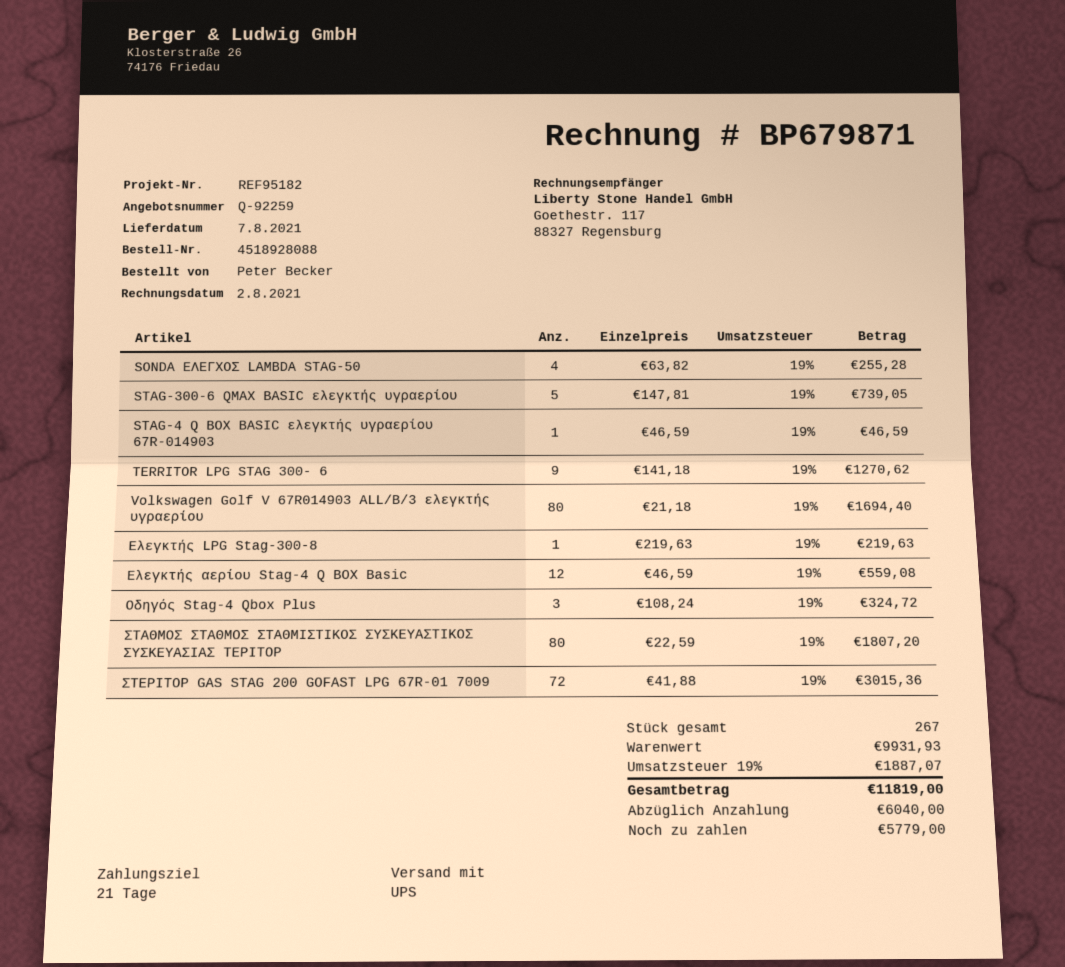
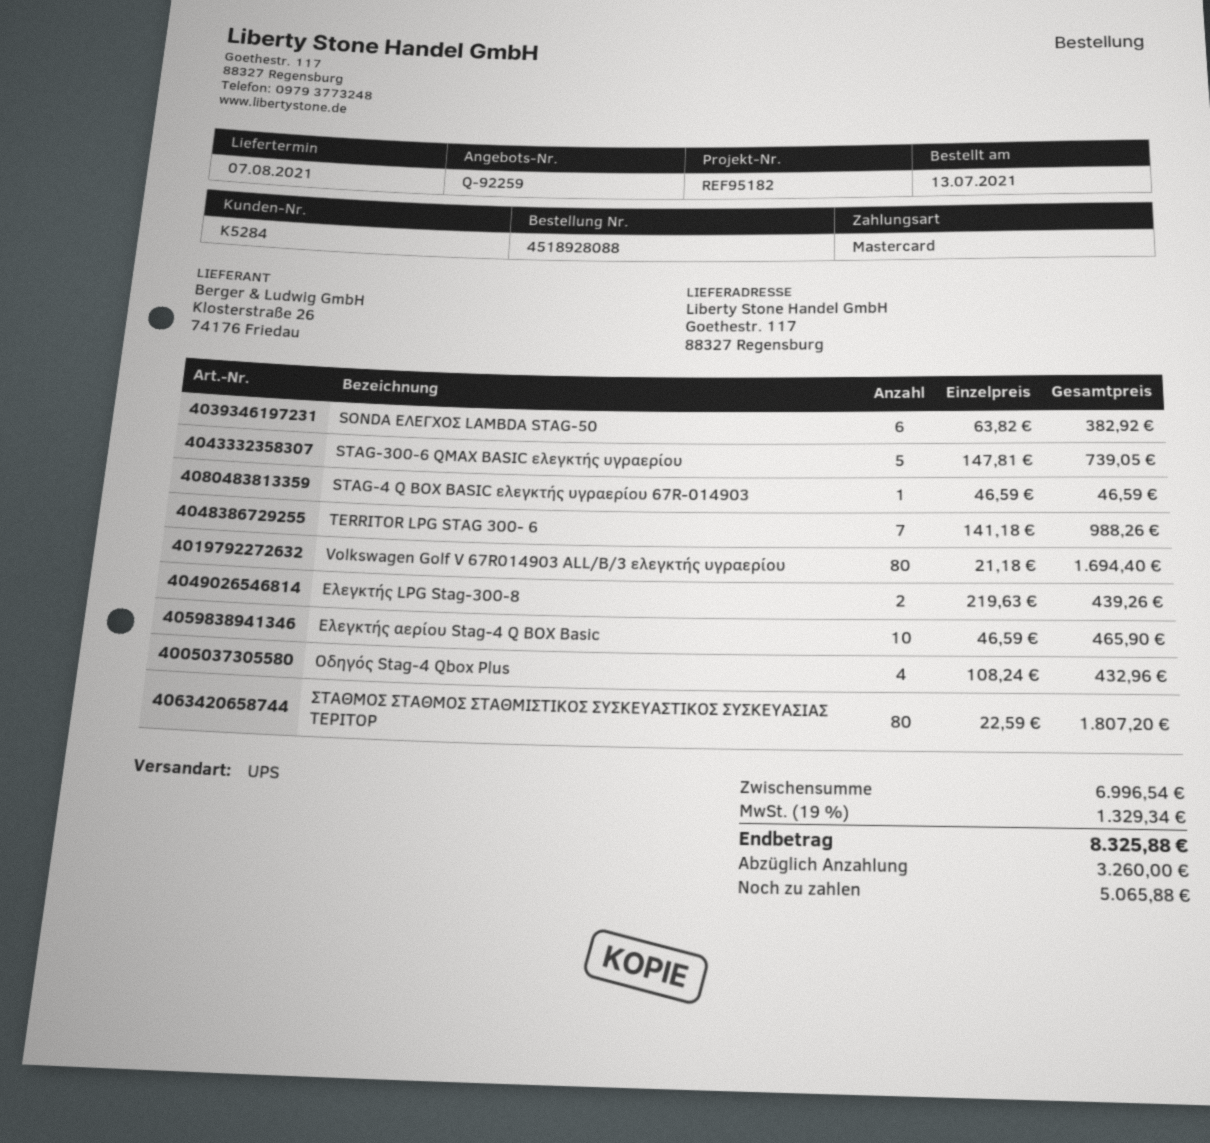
SONDA ΕΛΕΓΧΟΣ LAMBDA STAG-50: 4 x 63.82 = 255.28 -> 6 x 63.82 = 382.92
TERRITOR LPG STAG 300- 6: 9 x 141.18 = 1270.62 -> 7 x 141.18 = 988.26
Ελεγκτής LPG Stag-300-8: 1 x 219.63 = 219.63 -> 2 x 219.63 = 439.26
Ελεγκτής αερίου Stag-4 Q BOX Basic: 12 x 46.59 = 559.08 -> 10 x 46.59 = 465.90
Οδηγός Stag-4 Qbox Plus: 3 x 108.24 = 324.72 -> 4 x 108.24 = 432.96
ΣΤΕΡΙΤΟΡ GAS STAG 200 GOFAST LPG 67R-01 7009: 72 x 41.88 = 3015.36 -> none
subtotal: 9931.93 -> 6996.54
tax: 19% = 1887.07 -> 19% = 1329.34
total: 11819.00 -> 8325.88
deposit: 6040.00 -> 3260.00
balance: 5779.00 -> 5065.88

